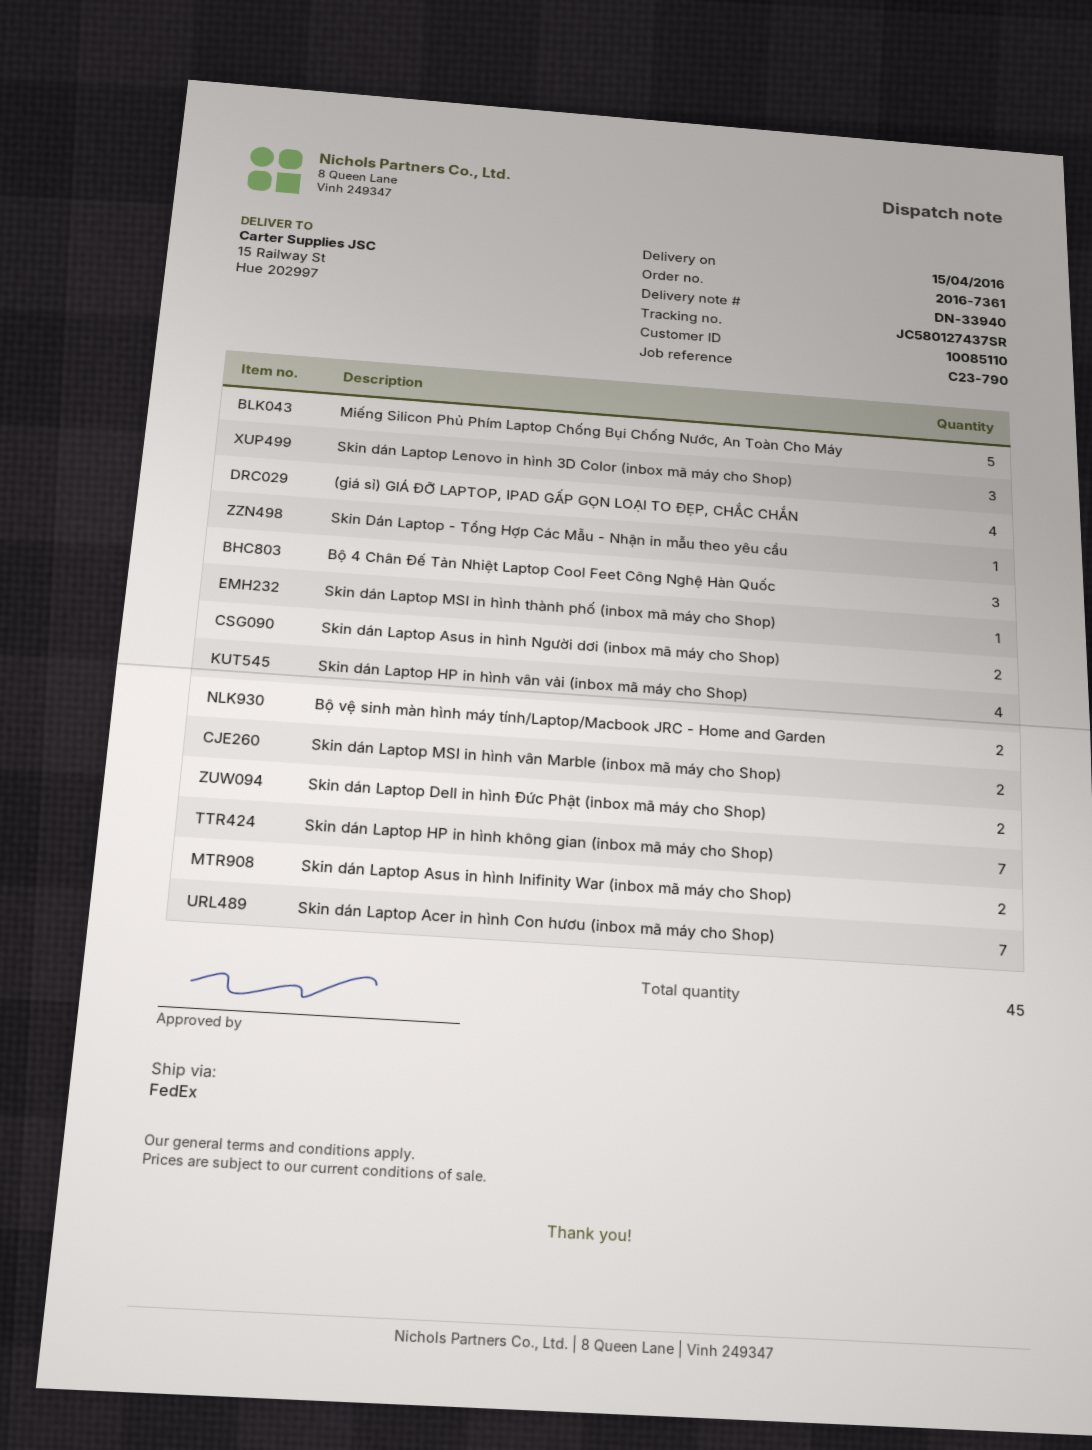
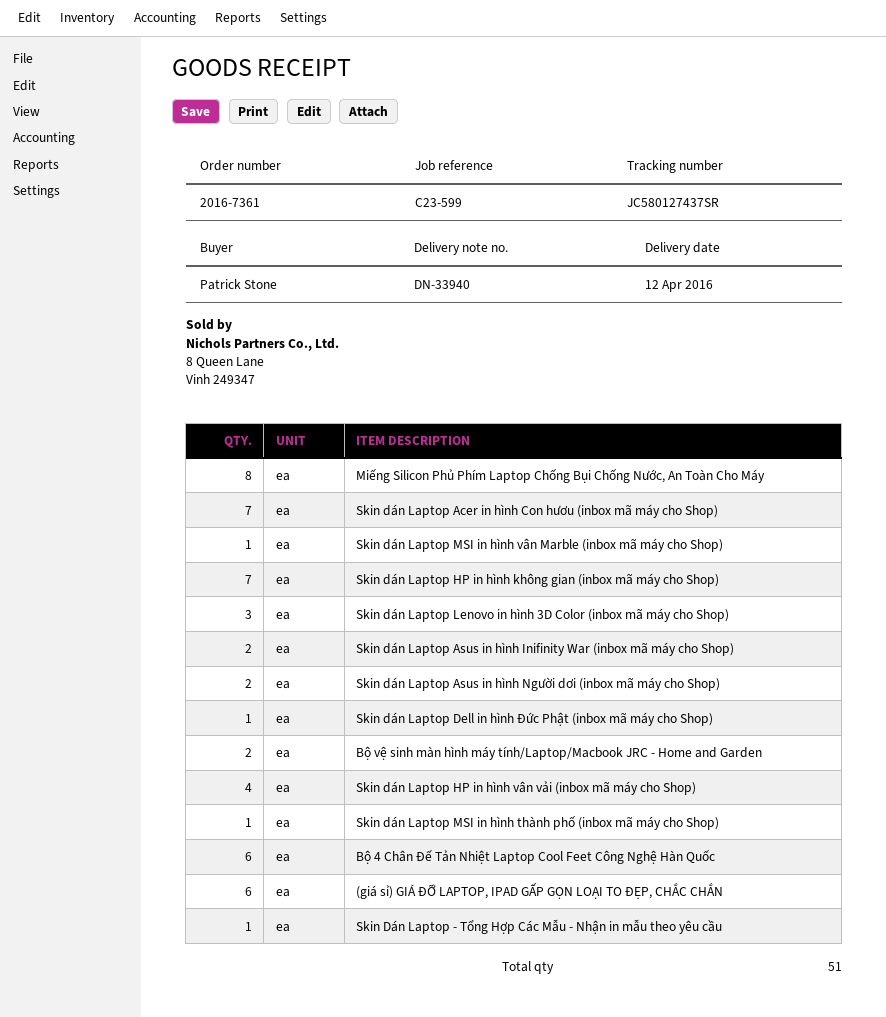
delivery date: 2016-04-15 -> 2016-04-12
reference: C23-790 -> C23-599
Miếng Silicon Phủ Phím Laptop Chống Bụi Chống Nước, An Toàn Cho Máy: 5 -> 8
(giá sỉ) GIÁ ĐỠ LAPTOP, IPAD GẤP GỌN LOẠI TO ĐẸP, CHẮC CHẮN: 4 -> 6
Bộ 4 Chân Đế Tản Nhiệt Laptop Cool Feet Công Nghệ Hàn Quốc: 3 -> 6
Skin dán Laptop MSI in hình vân Marble (inbox mã máy cho Shop): 2 -> 1
Skin dán Laptop Dell in hình Đức Phật (inbox mã máy cho Shop): 2 -> 1
total quantity: 45 -> 51

